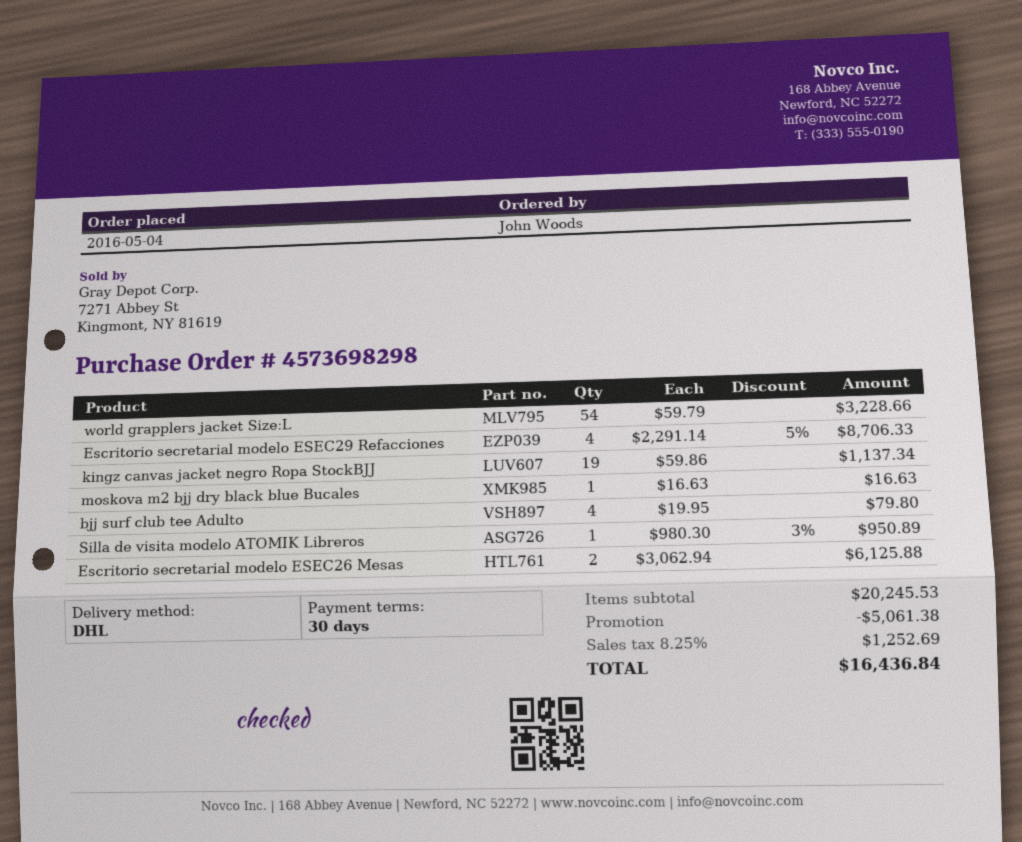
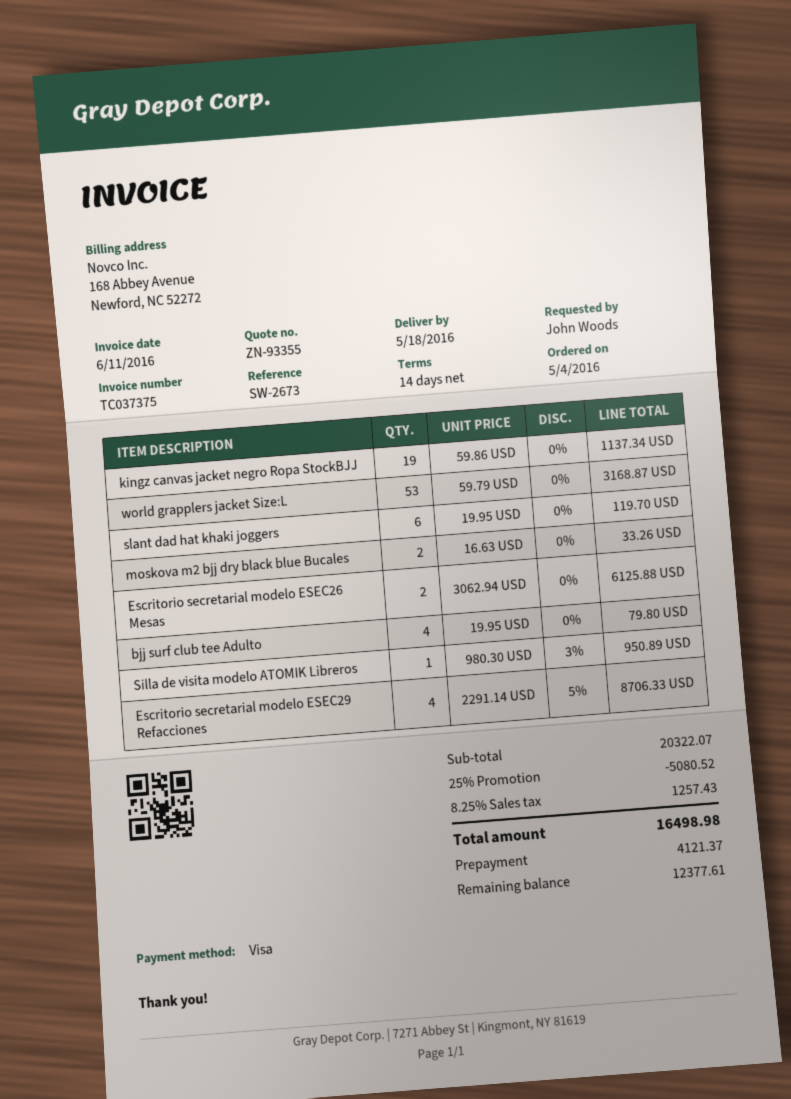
payment terms: 30 days -> 14 days
world grapplers jacket Size:L: 54 x 59.79 = 3228.66 -> 53 x 59.79 = 3168.87
moskova m2 bjj dry black blue Bucales: 1 x 16.63 = 16.63 -> 2 x 16.63 = 33.26
slant dad hat khaki joggers: none -> 6 x 19.95 = 119.70
subtotal: 20245.53 -> 20322.07
discount: 5061.38 -> 5080.52
tax: 8.25% = 1252.69 -> 8.25% = 1257.43
total: 16436.84 -> 16498.98

